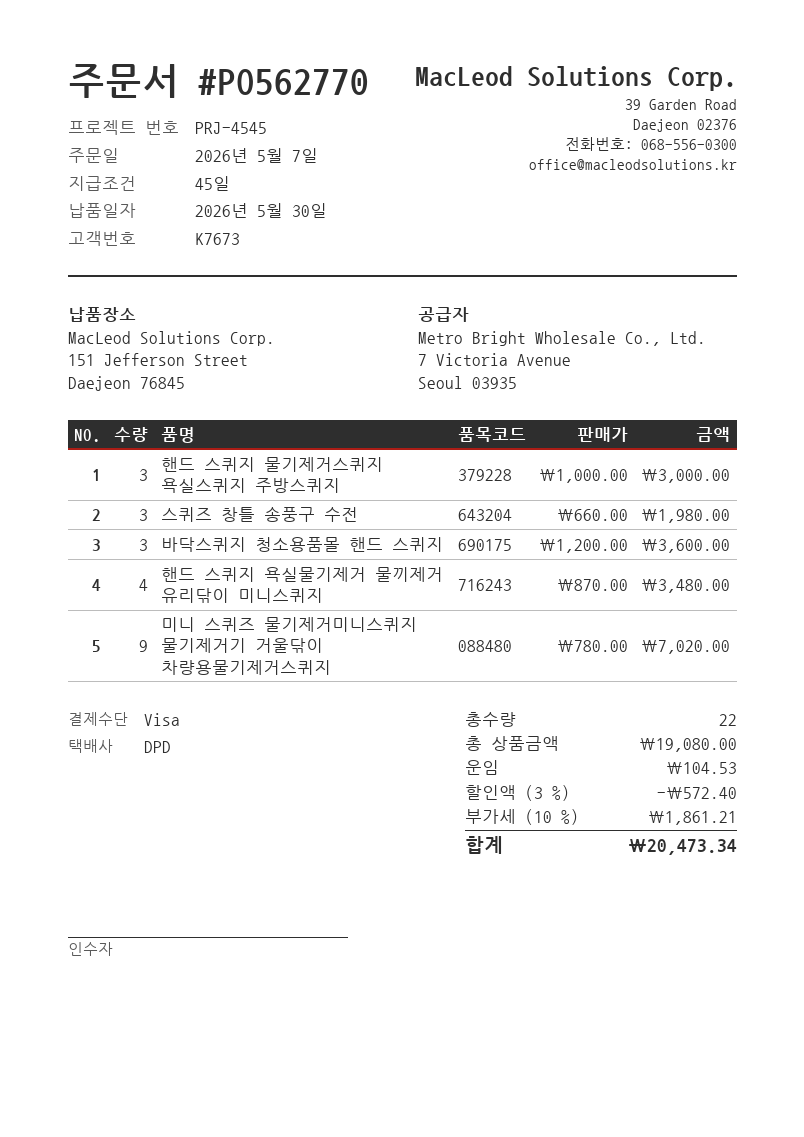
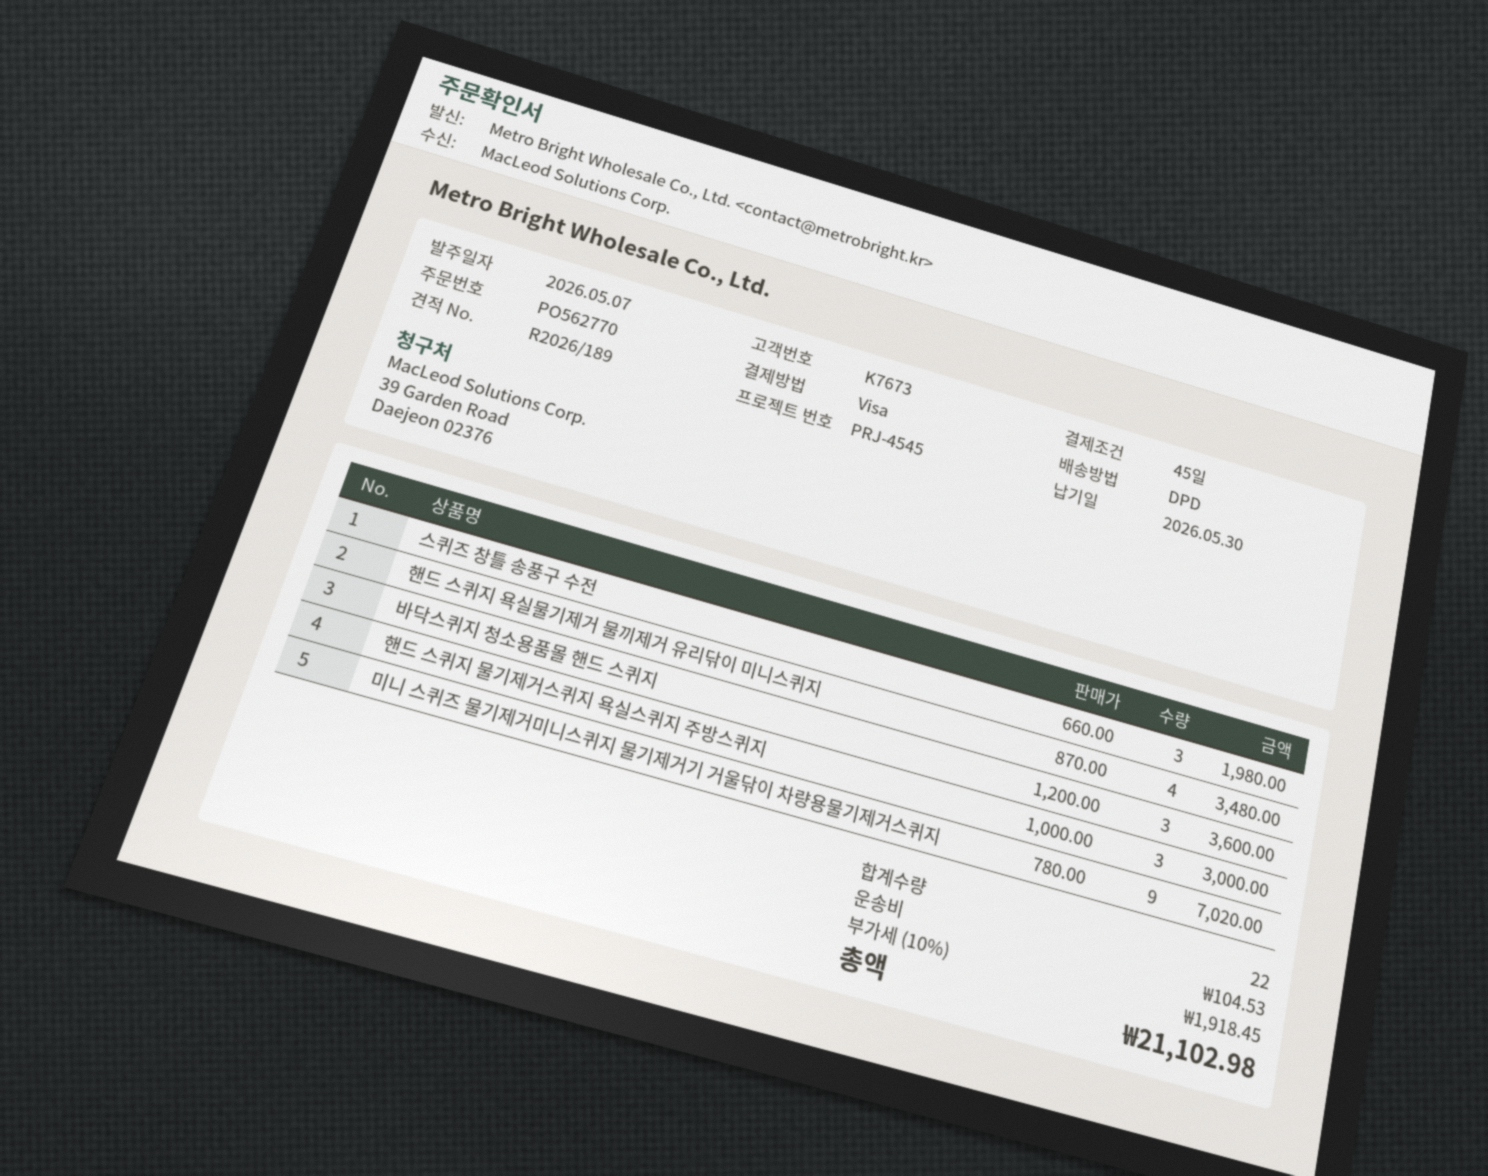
discount: 3% = 572.40 -> none
tax: 10% = 1861.21 -> 10% = 1918.45
total: 20473.34 -> 21102.98

